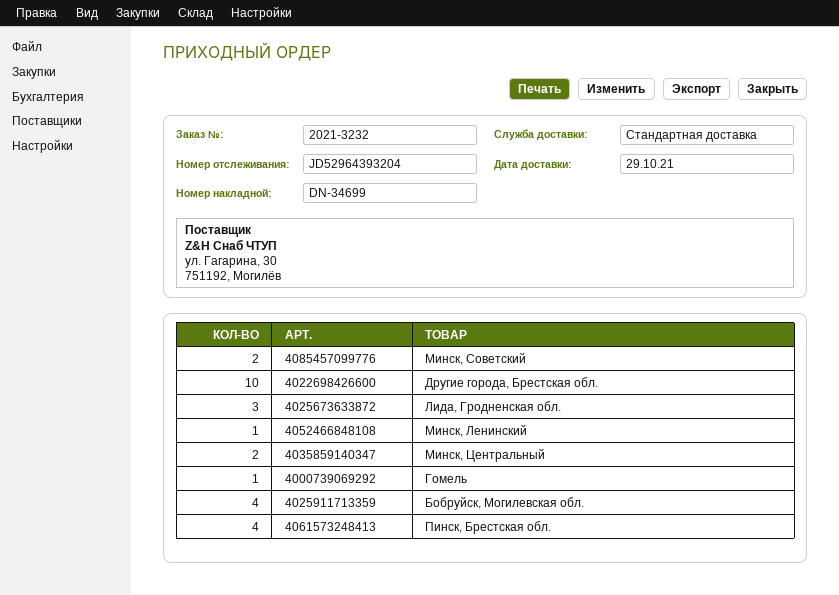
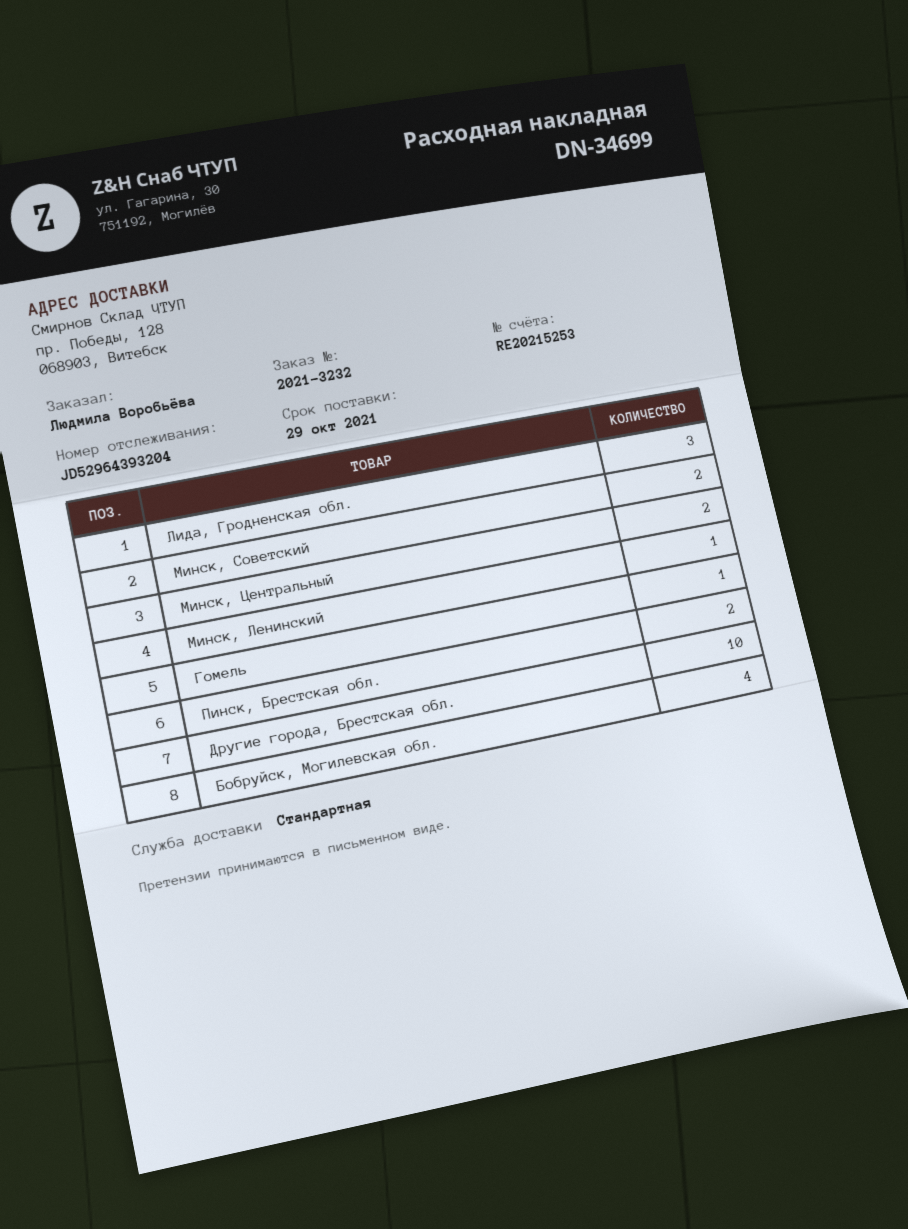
Пинск, Брестская обл.: 4 -> 2

